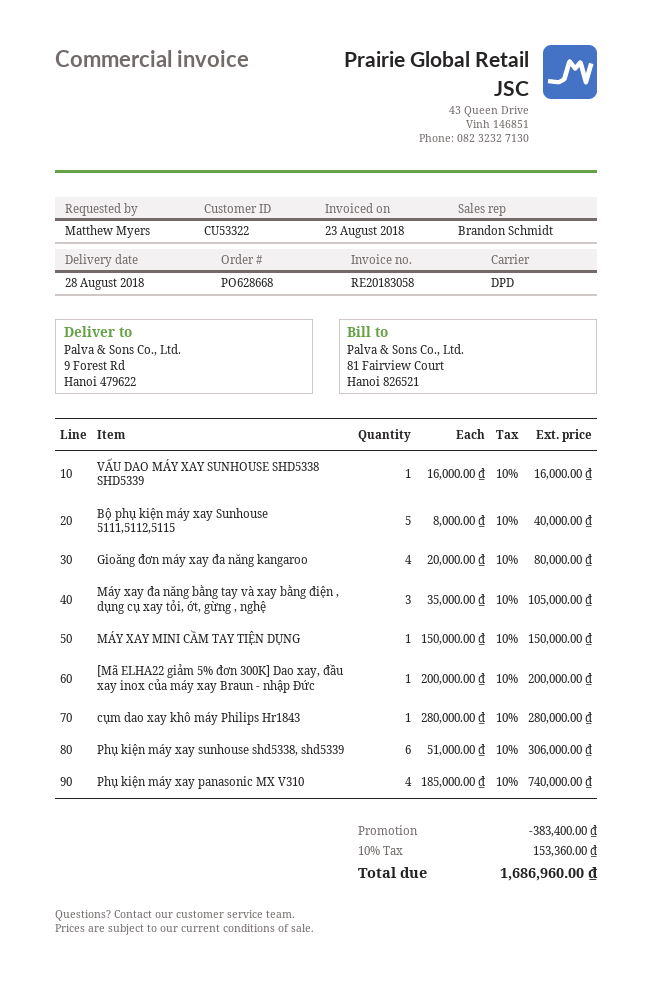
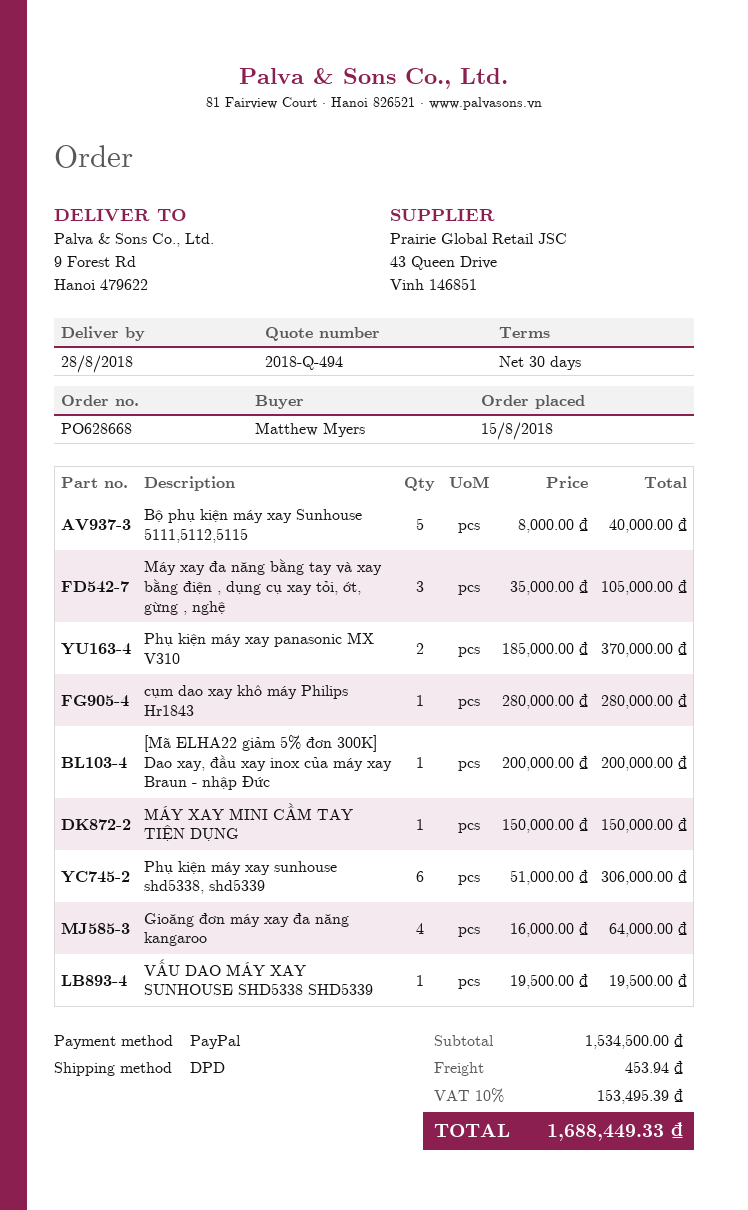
VẤU DAO MÁY XAY SUNHOUSE SHD5338 SHD5339: 1 x 16000.00 = 16000.00 -> 1 x 19500.00 = 19500.00
Gioăng đơn máy xay đa năng kangaroo: 4 x 20000.00 = 80000.00 -> 4 x 16000.00 = 64000.00
Phụ kiện máy xay panasonic MX V310: 4 x 185000.00 = 740000.00 -> 2 x 185000.00 = 370000.00
discount: 383400.00 -> none
shipping: none -> 453.94
tax: 10% = 153360.00 -> 10% = 153495.39
total: 1686960.00 -> 1688449.33

